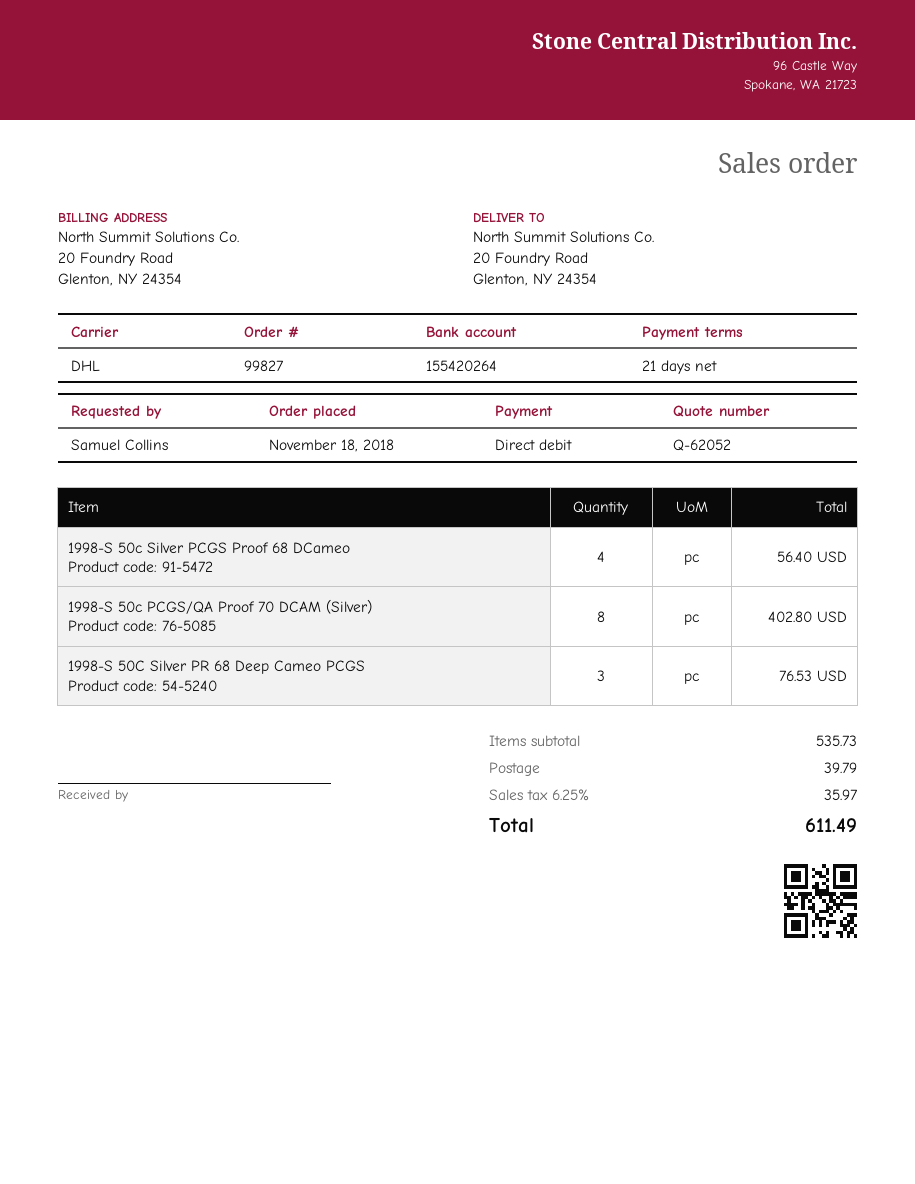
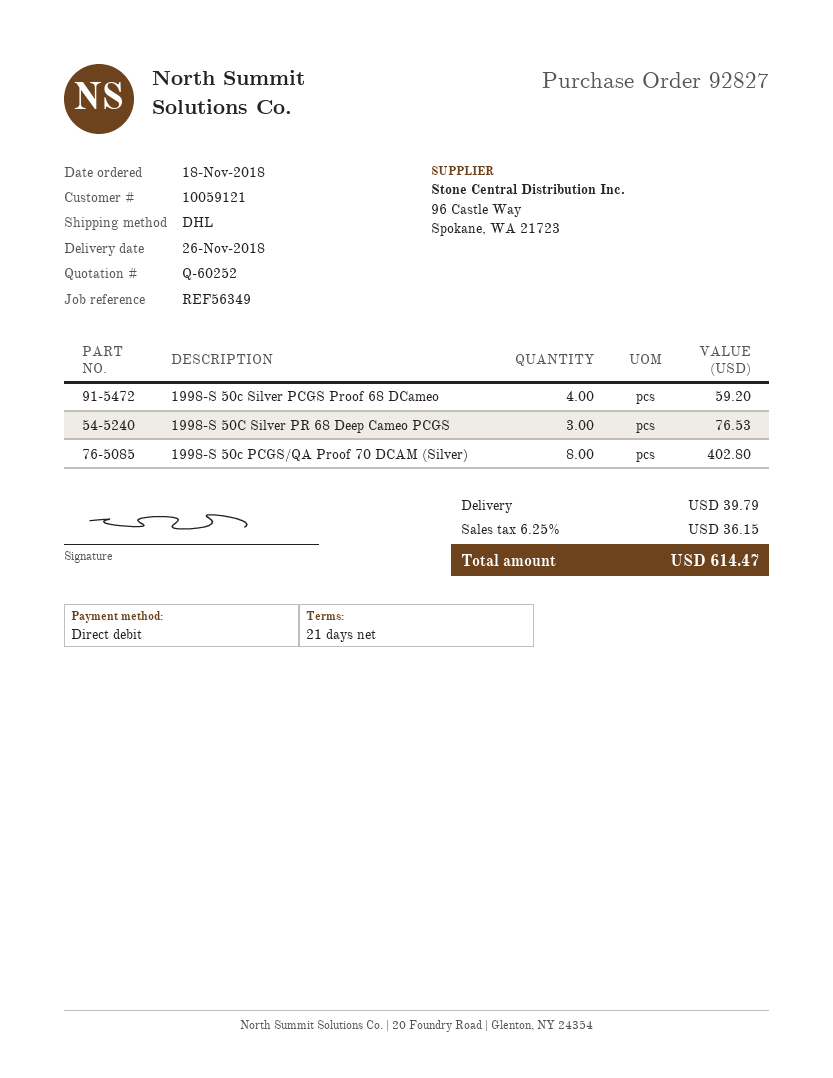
quote number: Q-62052 -> Q-60252
order number: 99827 -> 92827
1998-S 50c Silver PCGS Proof 68 DCameo: 4 for 56.40 -> 4 for 59.20
tax: 6.25% = 35.97 -> 6.25% = 36.15
total: 611.49 -> 614.47

